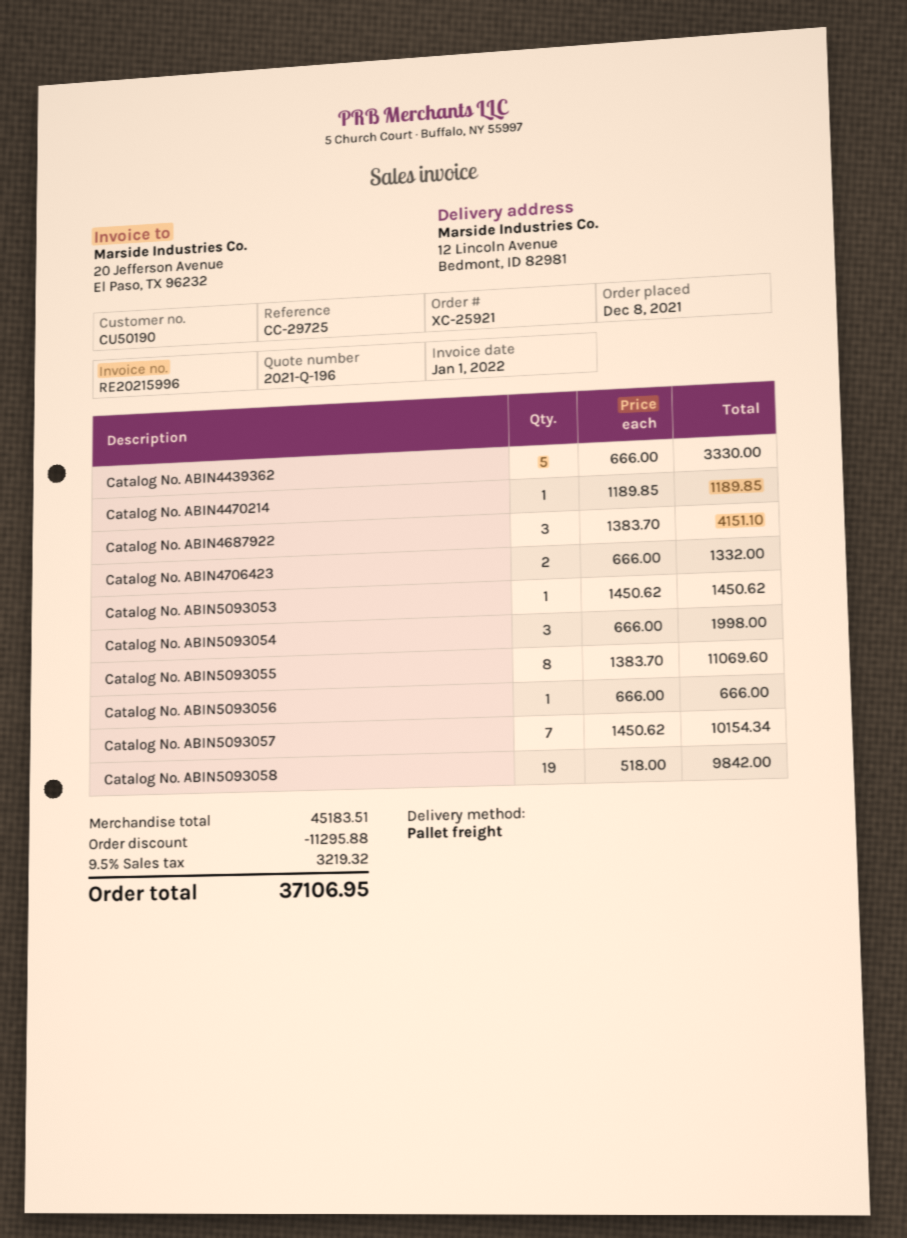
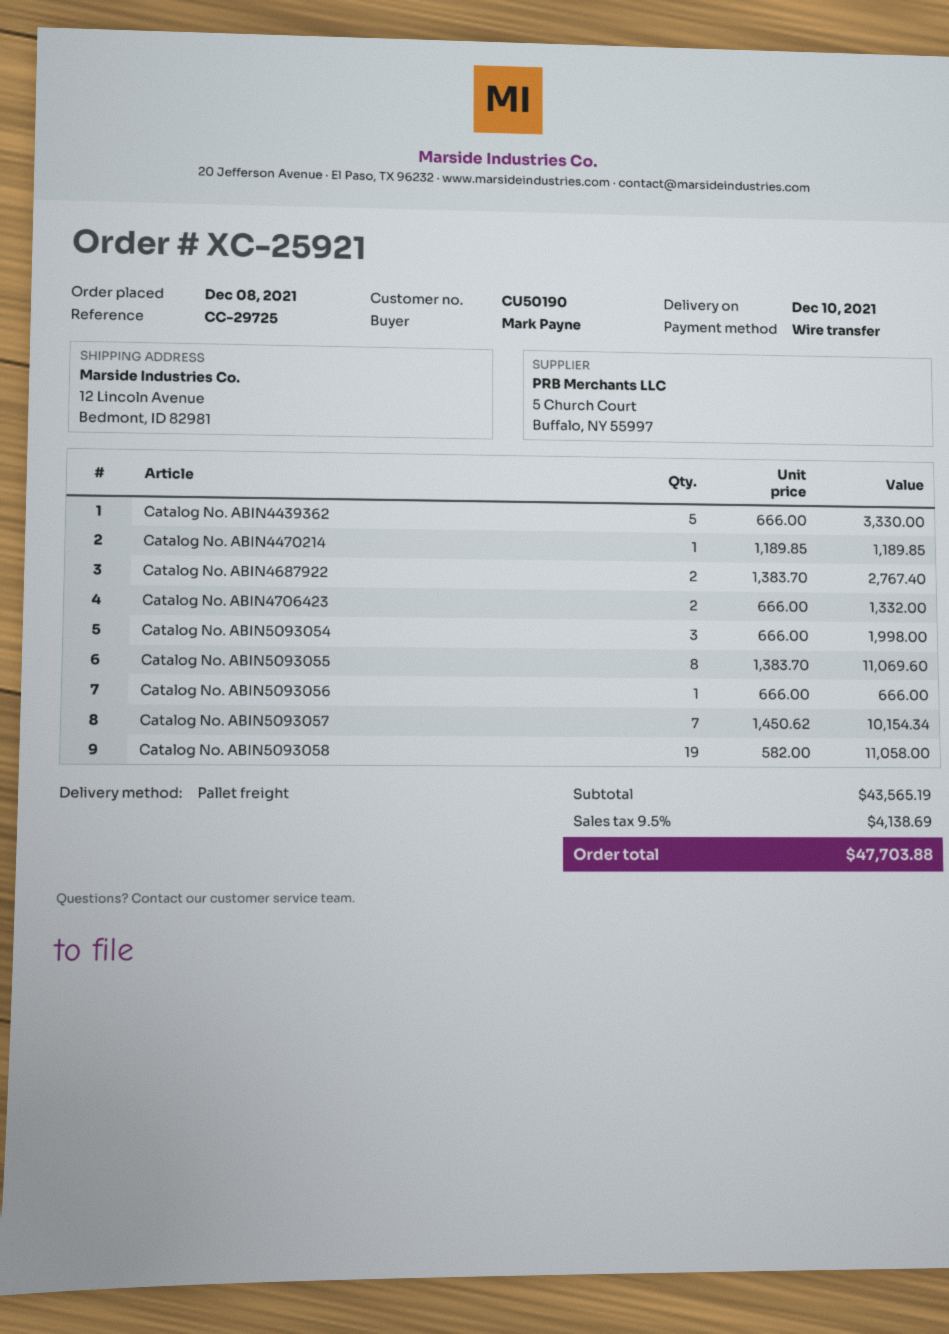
Catalog No. ABIN4687922: 3 x 1383.70 = 4151.10 -> 2 x 1383.70 = 2767.40
Catalog No. ABIN5093053: 1 x 1450.62 = 1450.62 -> none
Catalog No. ABIN5093058: 19 x 518.00 = 9842.00 -> 19 x 582.00 = 11058.00
subtotal: 45183.51 -> 43565.19
discount: 11295.88 -> none
tax: 9.5% = 3219.32 -> 9.5% = 4138.69
total: 37106.95 -> 47703.88

